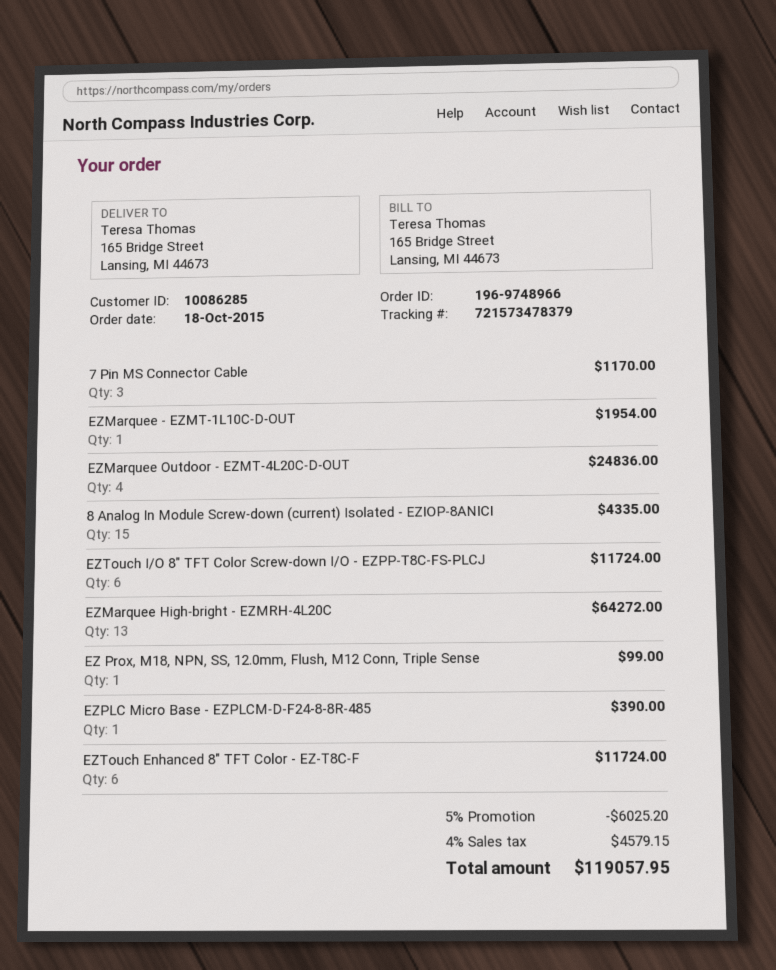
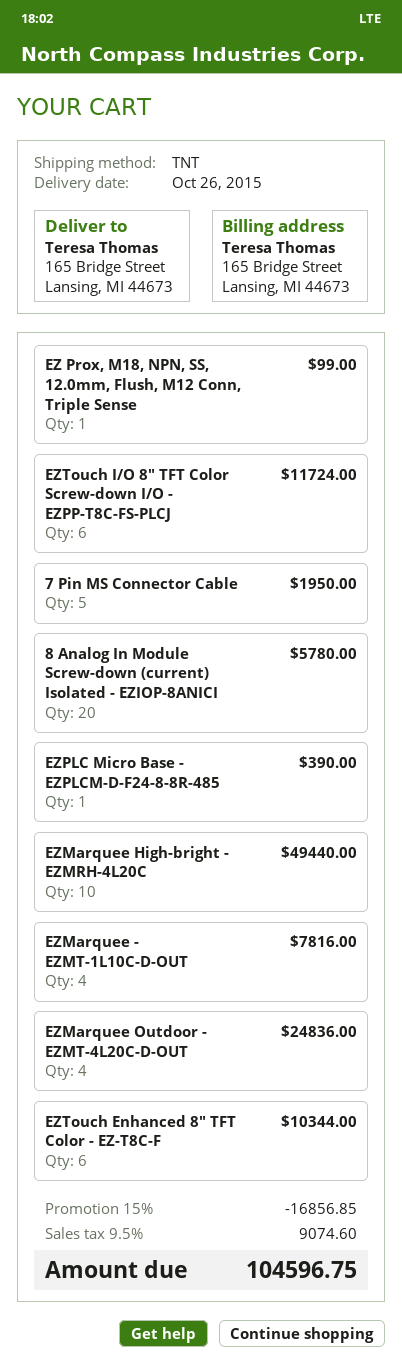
7 Pin MS Connector Cable: 3 for 1170.00 -> 5 for 1950.00
EZMarquee - EZMT-1L10C-D-OUT: 1 for 1954.00 -> 4 for 7816.00
8 Analog In Module Screw-down (current) Isolated - EZIOP-8ANICI: 15 for 4335.00 -> 20 for 5780.00
EZMarquee High-bright - EZMRH-4L20C: 13 for 64272.00 -> 10 for 49440.00
EZTouch Enhanced 8" TFT Color - EZ-T8C-F: 6 for 11724.00 -> 6 for 10344.00
discount: 5% = 6025.20 -> 15% = 16856.85
tax: 4% = 4579.15 -> 9.5% = 9074.60
total: 119057.95 -> 104596.75

